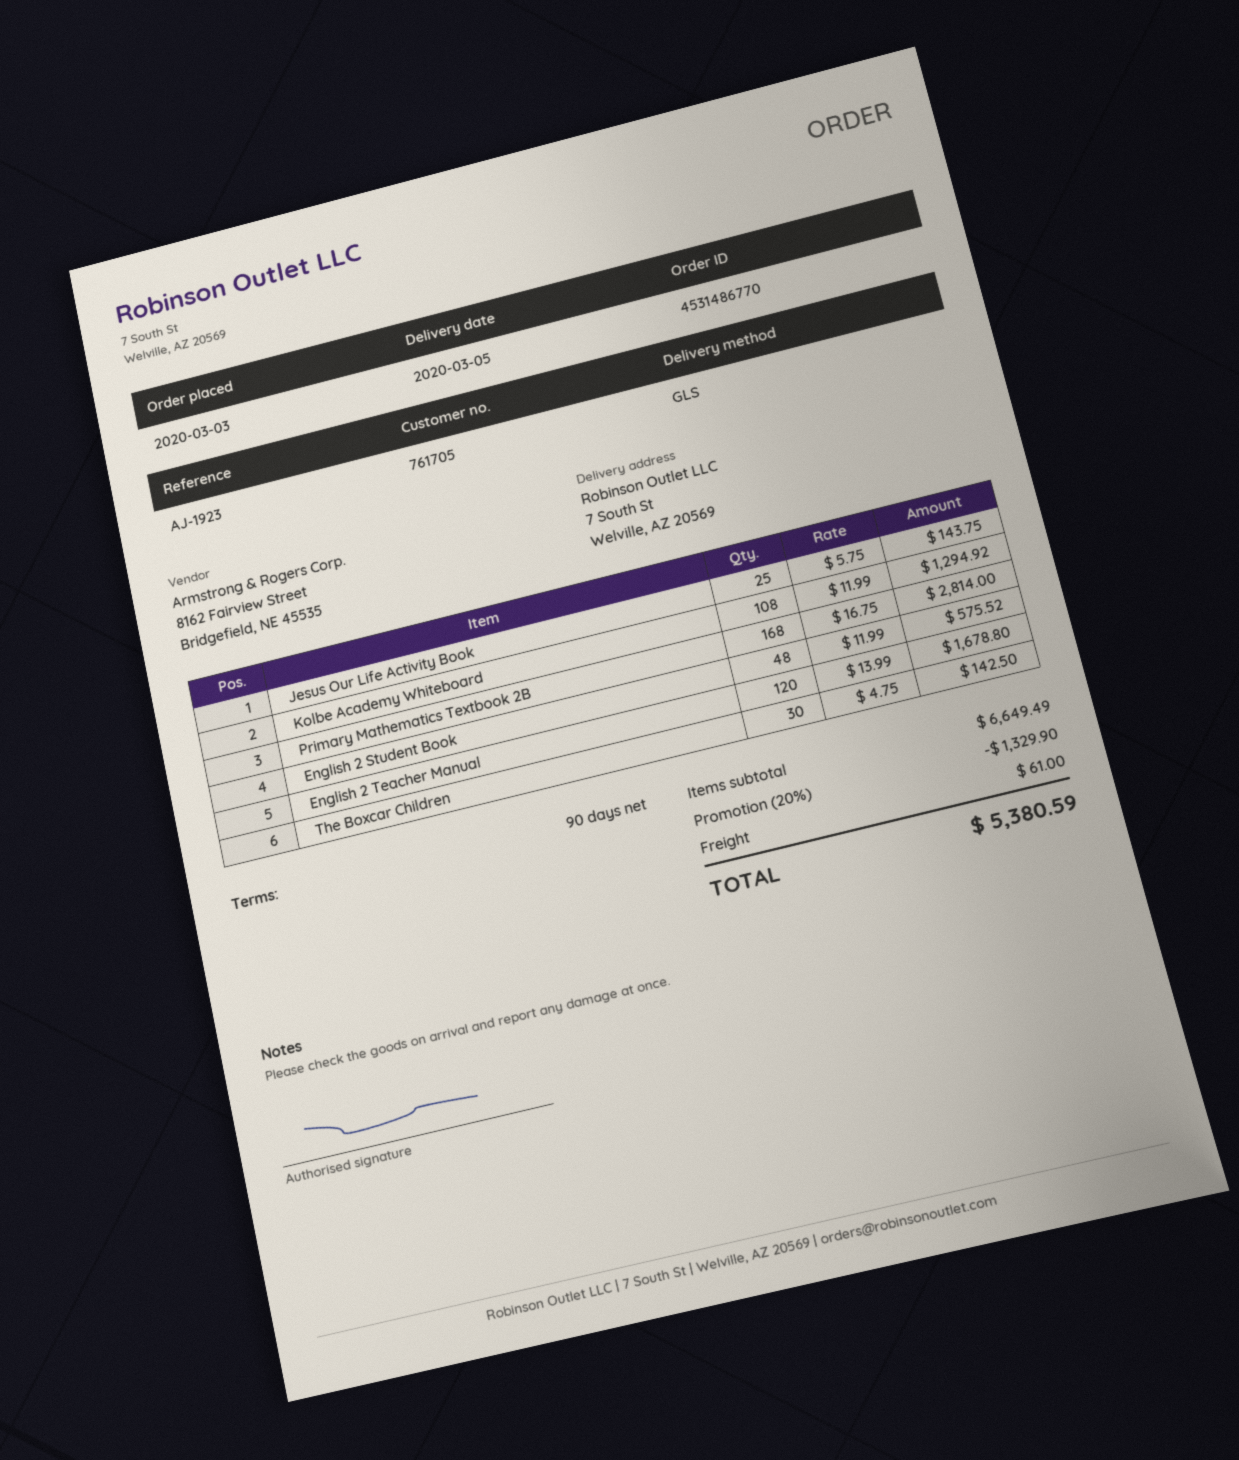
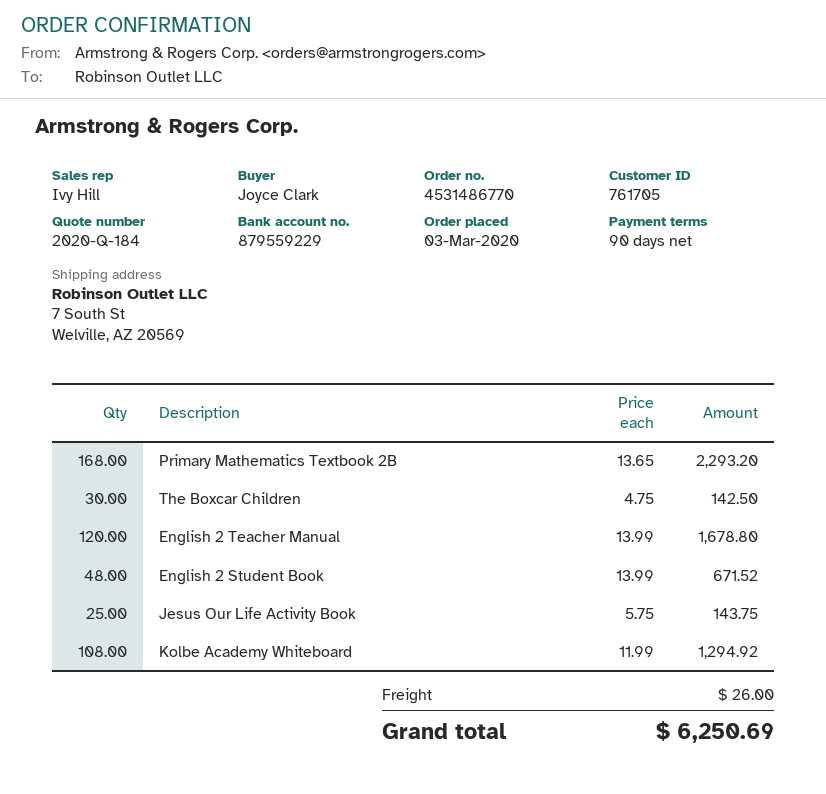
Primary Mathematics Textbook 2B: 168 x 16.75 = 2814.00 -> 168 x 13.65 = 2293.20
English 2 Student Book: 48 x 11.99 = 575.52 -> 48 x 13.99 = 671.52
discount: 20% = 1329.90 -> none
shipping: 61.00 -> 26.00
total: 5380.59 -> 6250.69

